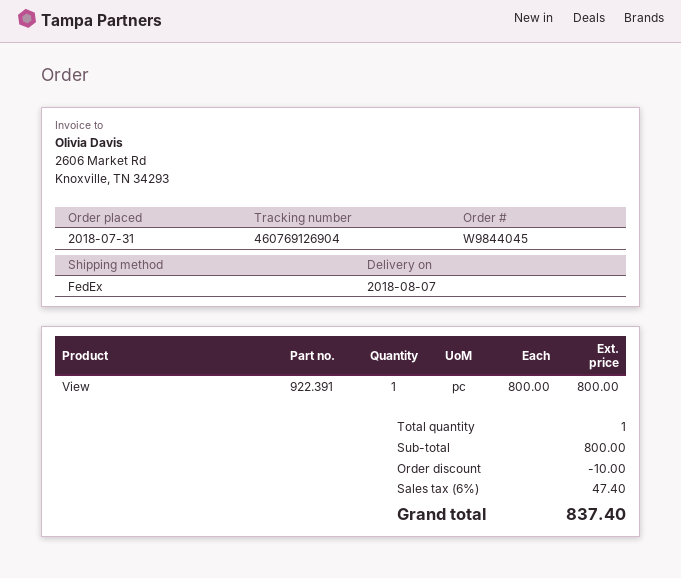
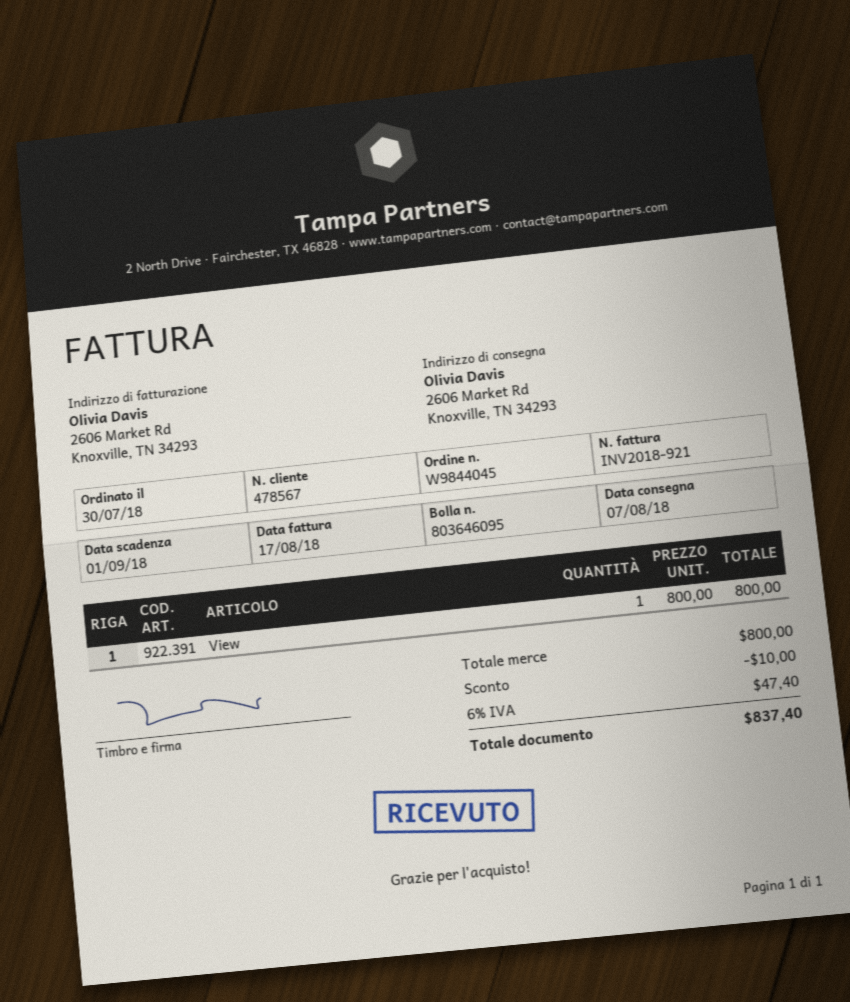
order date: 2018-07-31 -> 2018-07-30

